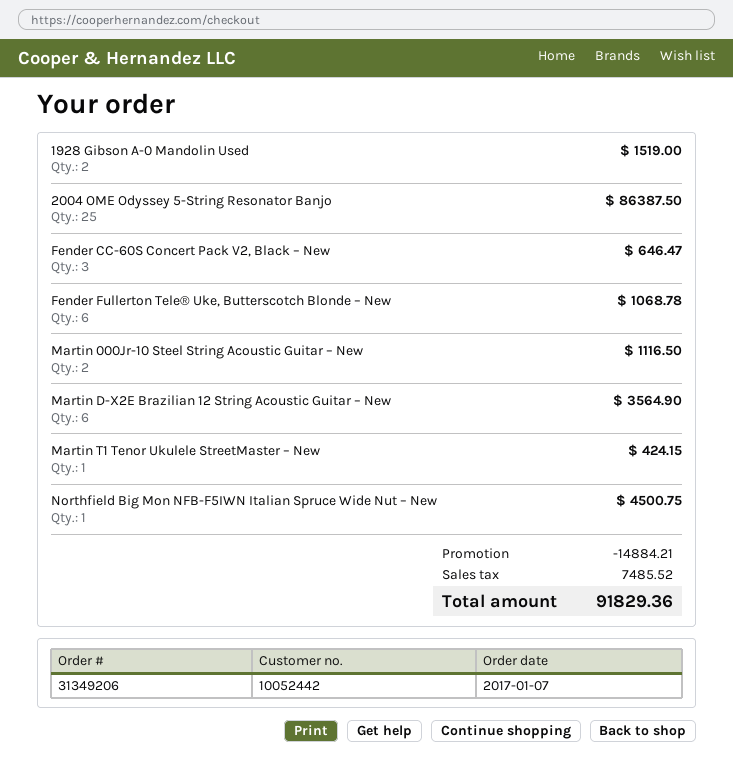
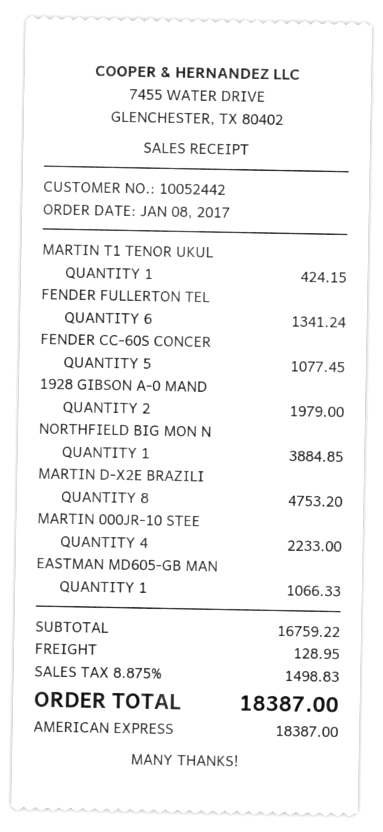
order date: 2017-01-07 -> 2017-01-08
1928 Gibson A-0 Mandolin Used: 2 for 1519.00 -> 2 for 1979.00
2004 OME Odyssey 5-String Resonator Banjo: 25 for 86387.50 -> none
Fender CC-60S Concert Pack V2, Black – New: 3 for 646.47 -> 5 for 1077.45
Fender Fullerton Tele® Uke, Butterscotch Blonde – New: 6 for 1068.78 -> 6 for 1341.24
Martin 000Jr-10 Steel String Acoustic Guitar – New: 2 for 1116.50 -> 4 for 2233.00
Martin D-X2E Brazilian 12 String Acoustic Guitar – New: 6 for 3564.90 -> 8 for 4753.20
Northfield Big Mon NFB-F5IWN Italian Spruce Wide Nut – New: 1 for 4500.75 -> 1 for 3884.85
EASTMAN MD605-GB MAN: none -> 1 for 1066.33
discount: 14884.21 -> none
shipping: none -> 128.95
tax: 7485.52 -> 1498.83
total: 91829.36 -> 18387.00

